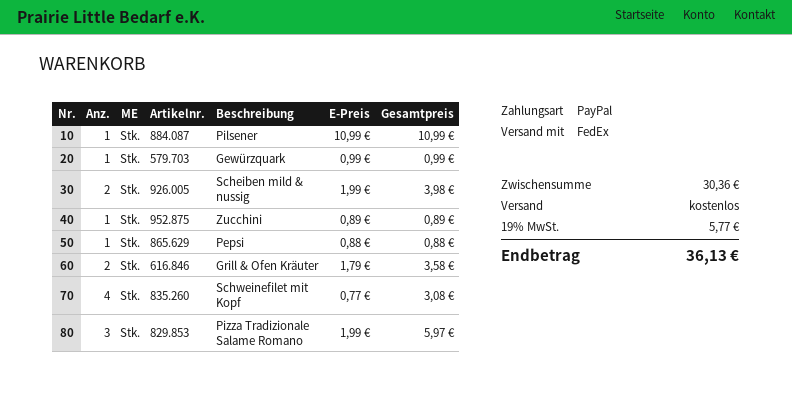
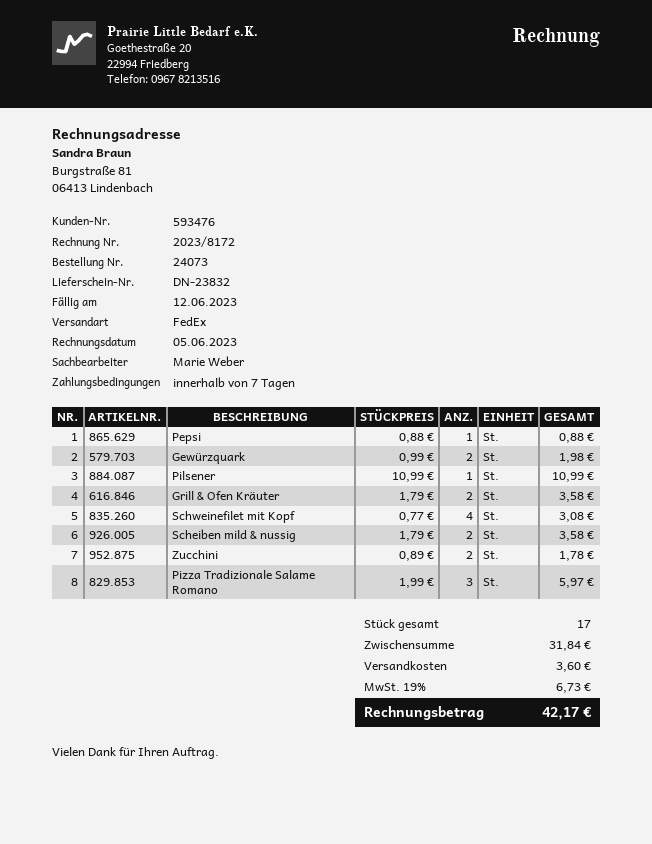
Gewürzquark: 1 x 0.99 = 0.99 -> 2 x 0.99 = 1.98
Scheiben mild & nussig: 2 x 1.99 = 3.98 -> 2 x 1.79 = 3.58
Zucchini: 1 x 0.89 = 0.89 -> 2 x 0.89 = 1.78
subtotal: 30.36 -> 31.84
shipping: 0.00 -> 3.60
tax: 19% = 5.77 -> 19% = 6.73
total: 36.13 -> 42.17

